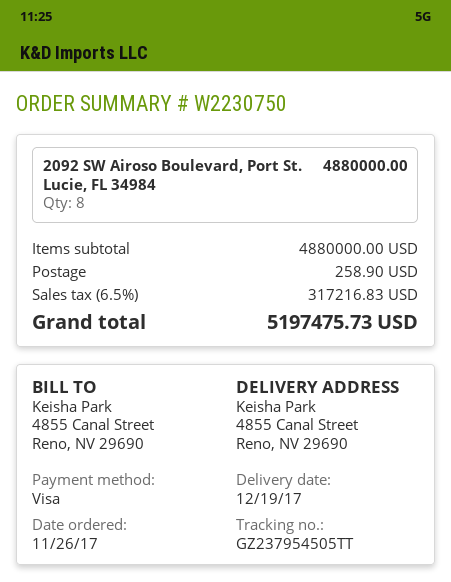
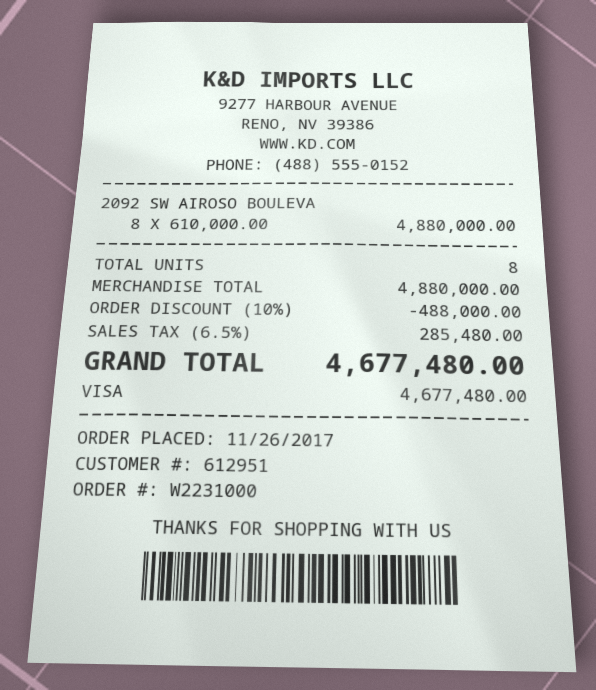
order number: W2230750 -> W2231000
discount: none -> 10% = 488000.00
shipping: 258.90 -> none
tax: 6.5% = 317216.83 -> 6.5% = 285480.00
total: 5197475.73 -> 4677480.00

